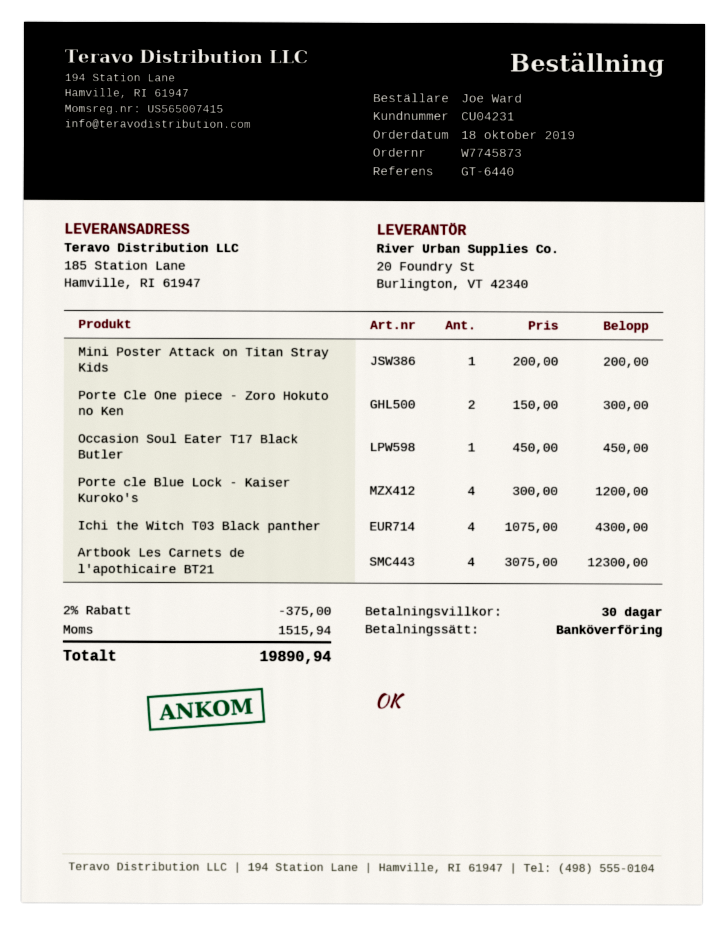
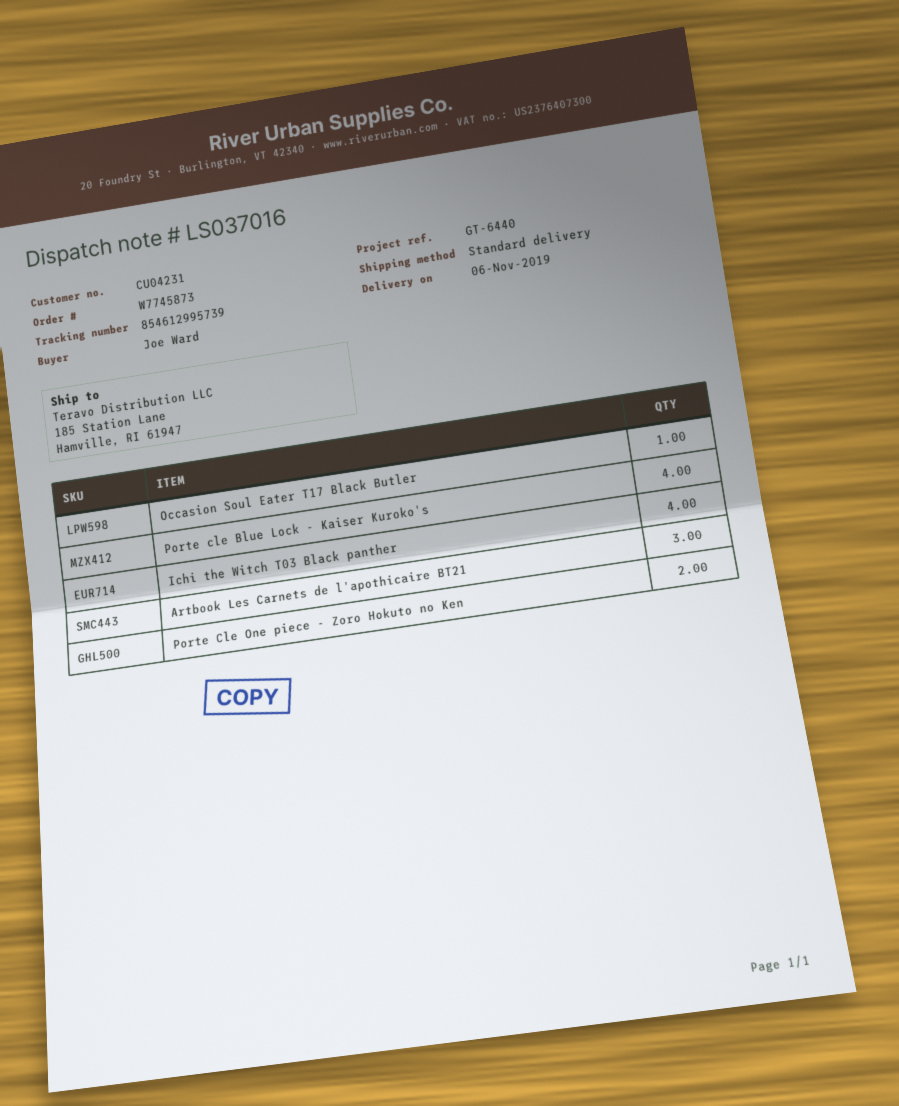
Mini Poster Attack on Titan Stray Kids: 1 -> none
Artbook Les Carnets de l'apothicaire BT21: 4 -> 3

